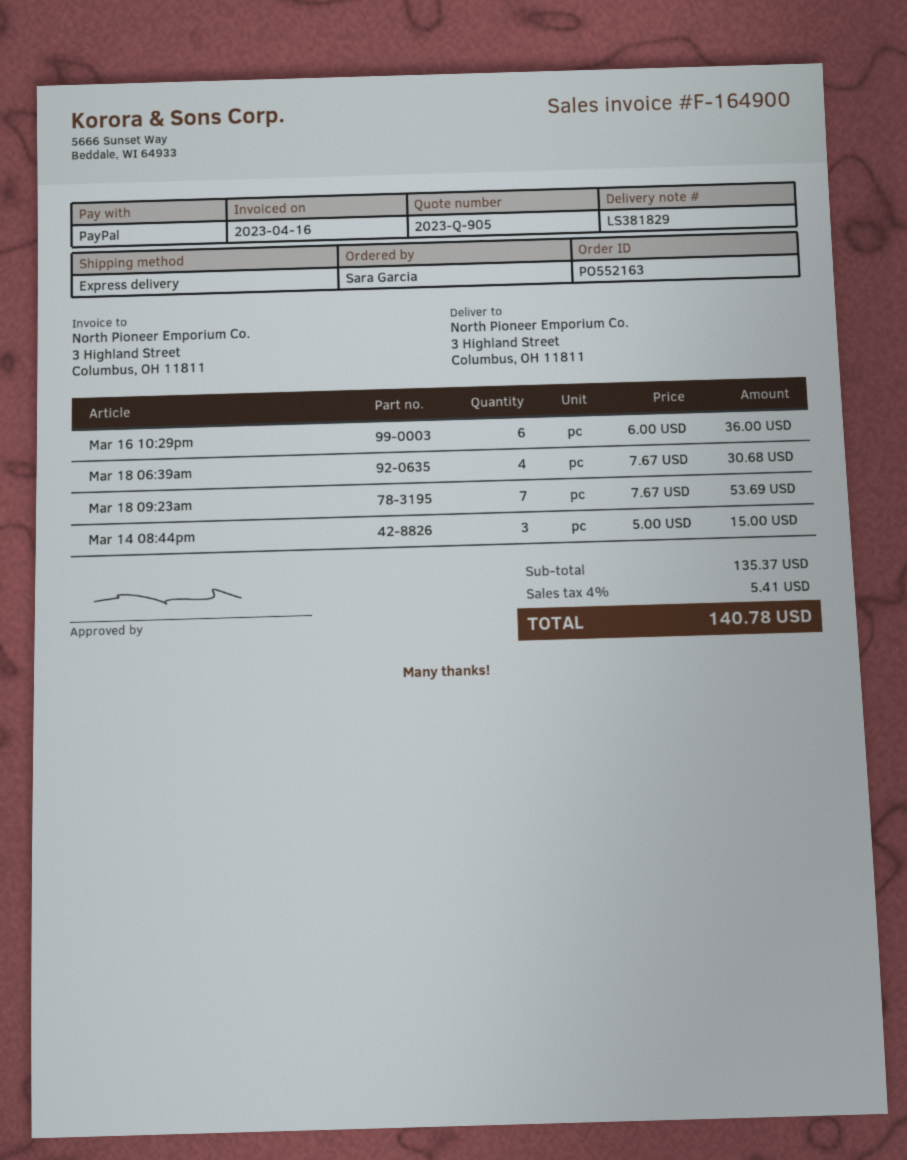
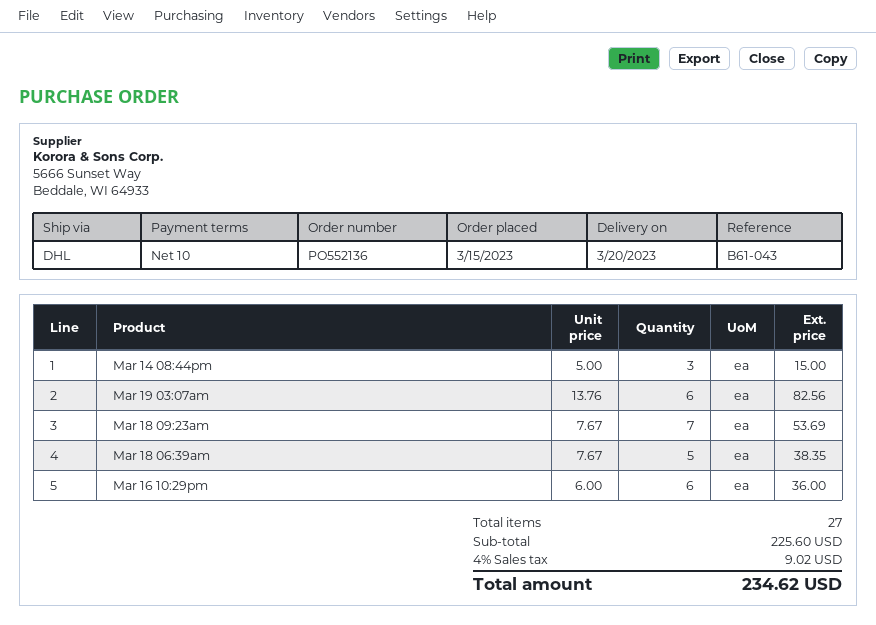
order number: PO552163 -> PO552136
shipping method: express -> DHL
Mar 18 06:39am: 4 x 7.67 = 30.68 -> 5 x 7.67 = 38.35
Mar 19 03:07am: none -> 6 x 13.76 = 82.56
subtotal: 135.37 -> 225.60
tax: 4% = 5.41 -> 4% = 9.02
total: 140.78 -> 234.62

